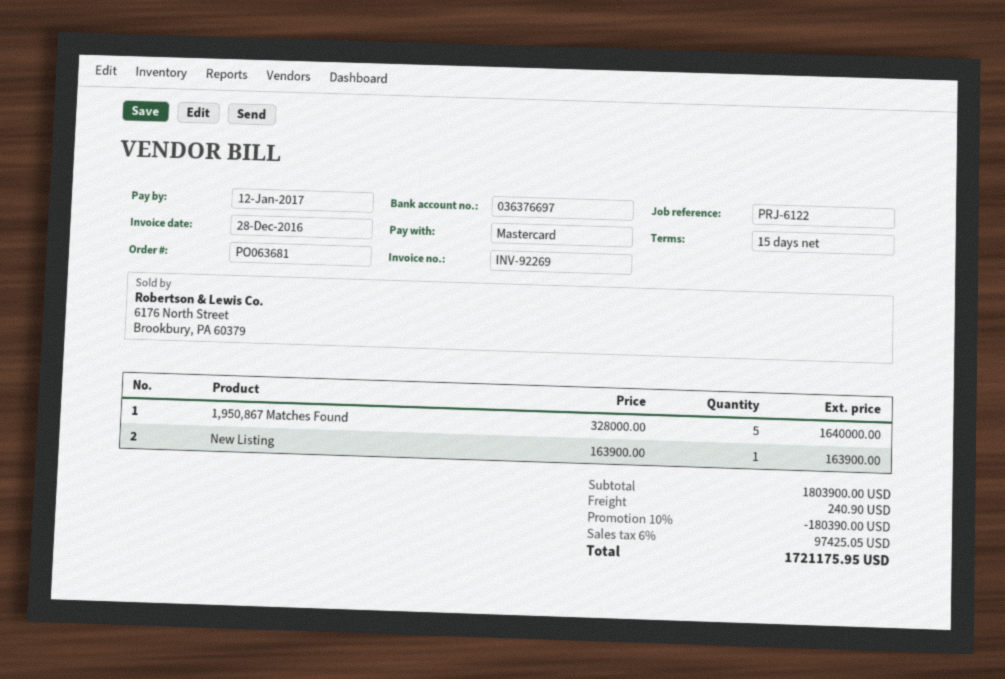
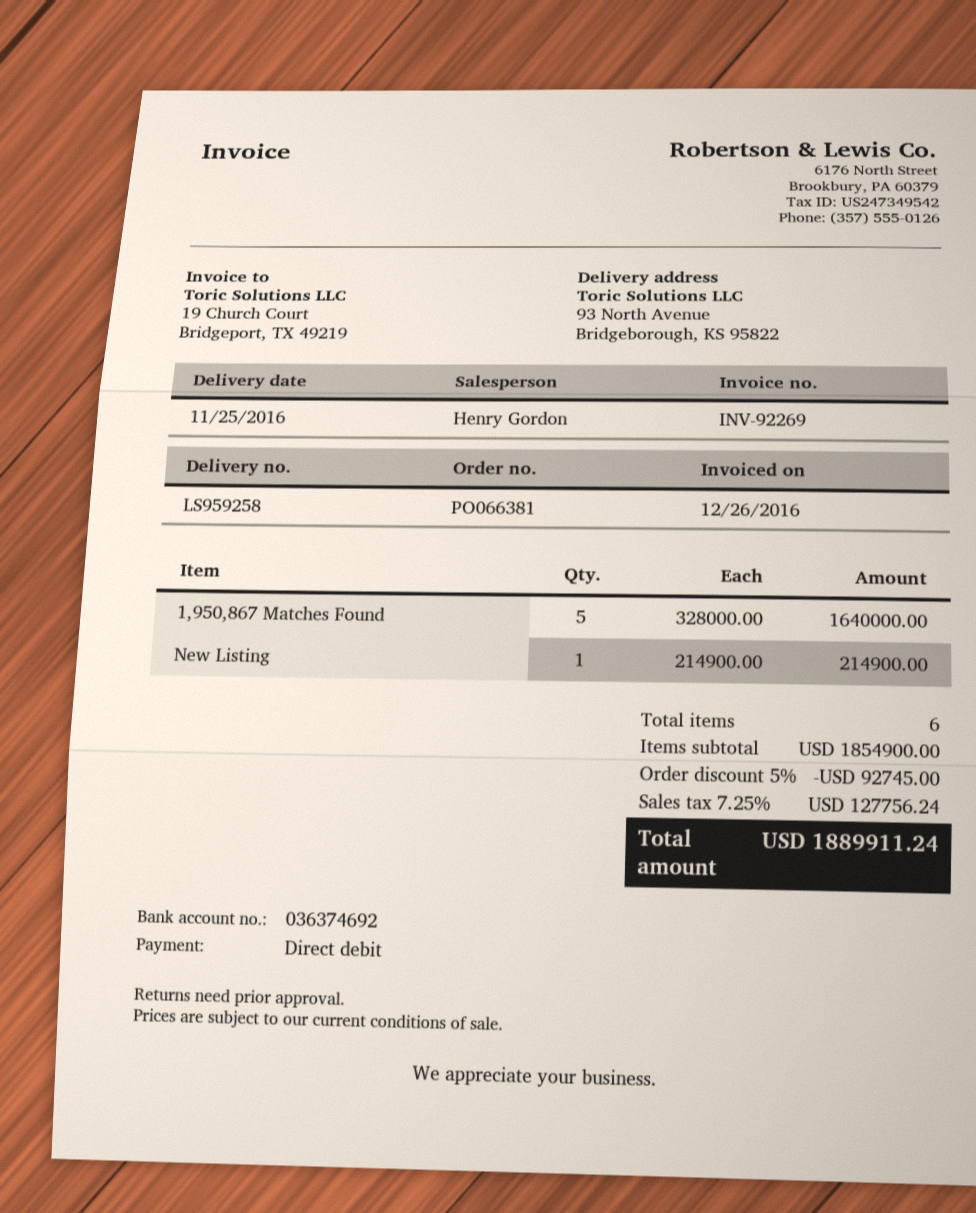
order number: PO063681 -> PO066381
invoice date: 2016-12-28 -> 2016-12-26
payment method: Mastercard -> direct debit
bank account: 036376697 -> 036374692
New Listing: 1 x 163900.00 = 163900.00 -> 1 x 214900.00 = 214900.00
subtotal: 1803900.00 -> 1854900.00
discount: 10% = 180390.00 -> 5% = 92745.00
shipping: 240.90 -> none
tax: 6% = 97425.05 -> 7.25% = 127756.24
total: 1721175.95 -> 1889911.24

